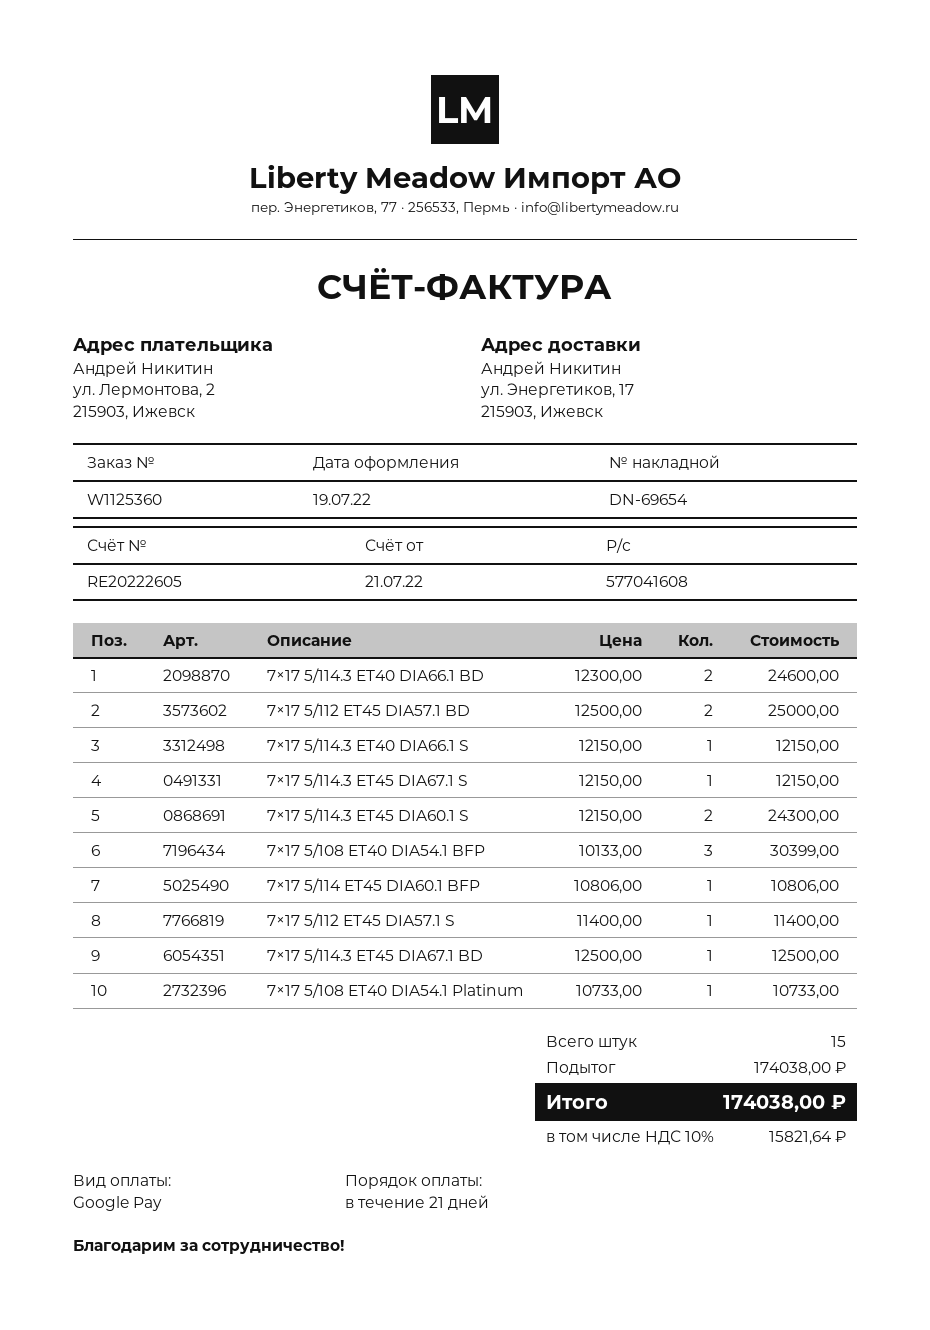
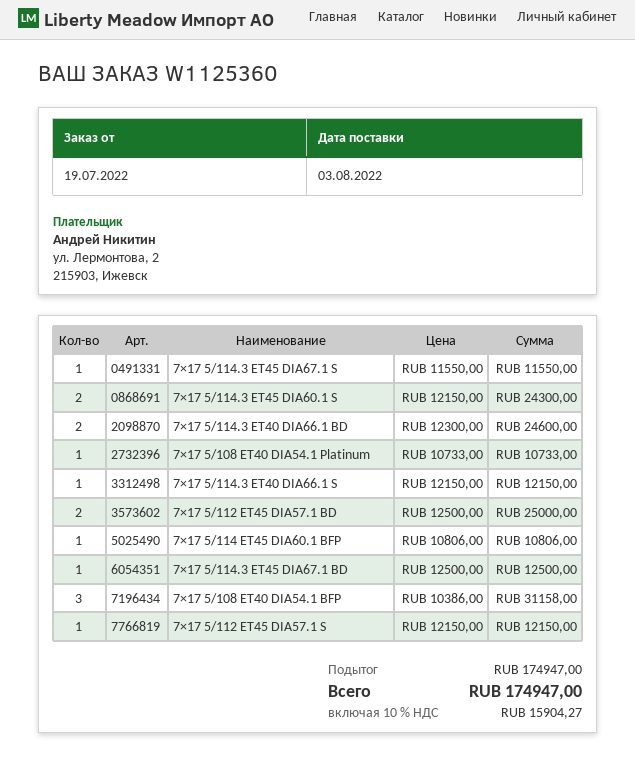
7×17 5/114.3 ET45 DIA67.1 S: 1 x 12150.00 = 12150.00 -> 1 x 11550.00 = 11550.00
7×17 5/108 ET40 DIA54.1 BFP: 3 x 10133.00 = 30399.00 -> 3 x 10386.00 = 31158.00
7×17 5/112 ET45 DIA57.1 S: 1 x 11400.00 = 11400.00 -> 1 x 12150.00 = 12150.00
subtotal: 174038.00 -> 174947.00
tax: 10% = 15821.64 -> 10% = 15904.27
total: 174038.00 -> 174947.00

